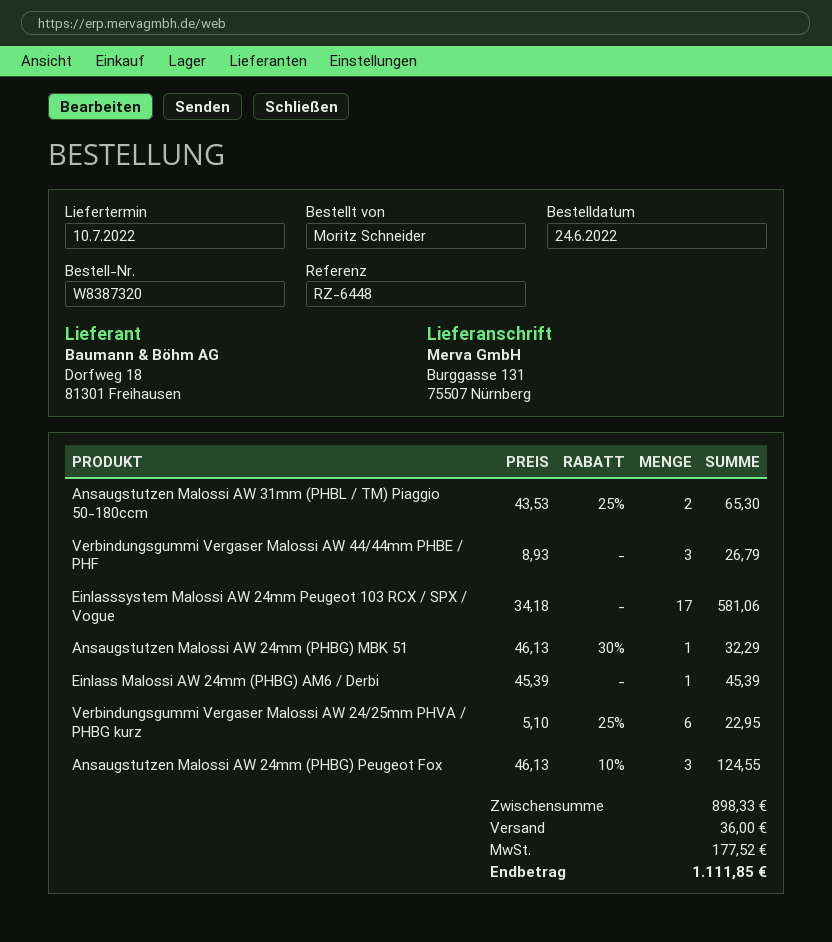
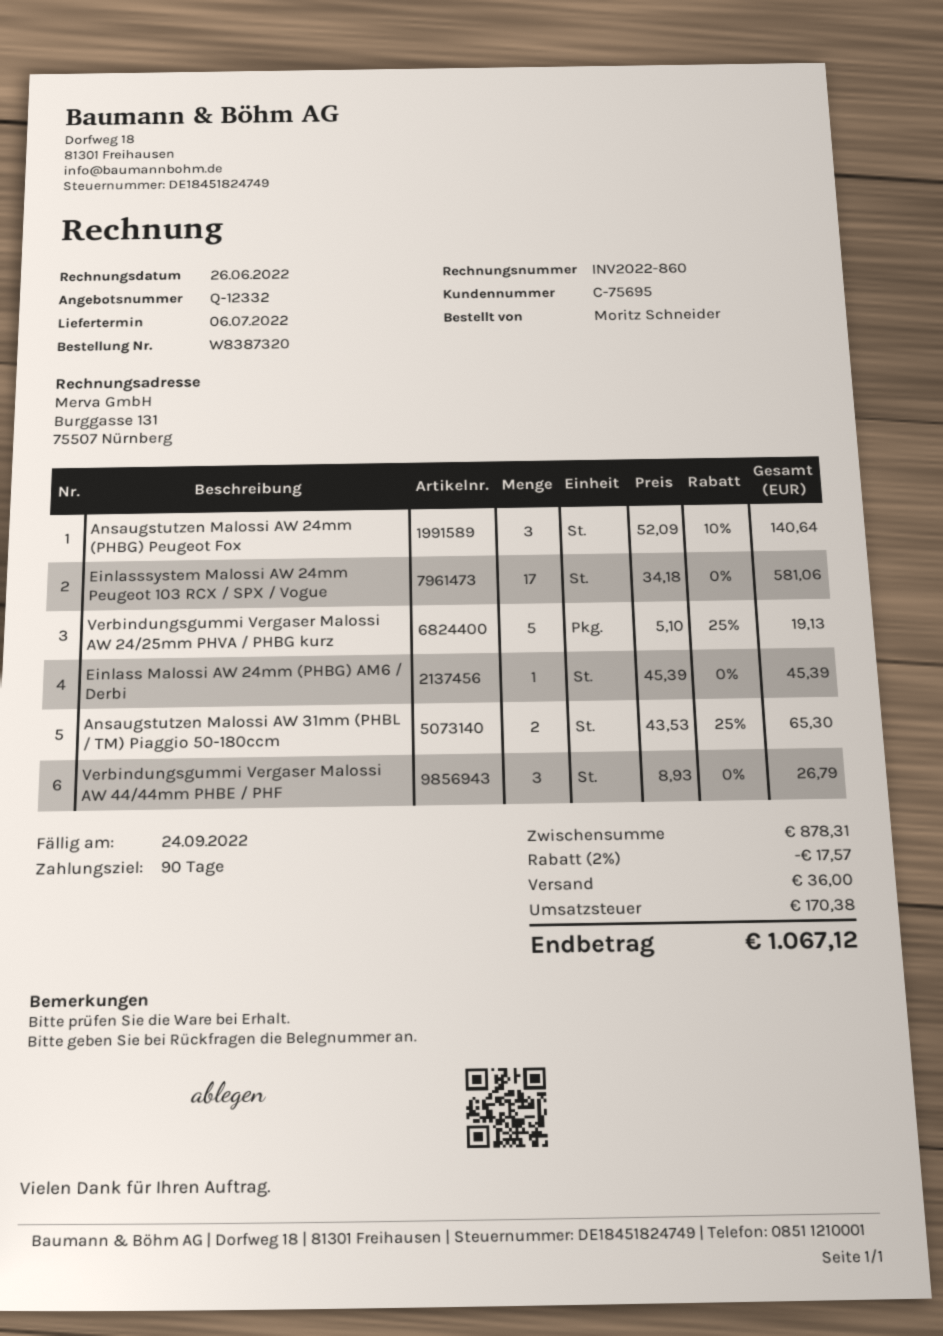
delivery date: 2022-07-10 -> 2022-07-06
Ansaugstutzen Malossi AW 24mm (PHBG) MBK 51: 1 x 46.13 - 30% = 32.29 -> none
Verbindungsgummi Vergaser Malossi AW 24/25mm PHVA / PHBG kurz: 6 x 5.10 - 25% = 22.95 -> 5 x 5.10 - 25% = 19.13
Ansaugstutzen Malossi AW 24mm (PHBG) Peugeot Fox: 3 x 46.13 - 10% = 124.55 -> 3 x 52.09 - 10% = 140.64
subtotal: 898.33 -> 878.31
discount: none -> 2% = 17.57
tax: 177.52 -> 170.38
total: 1111.85 -> 1067.12

